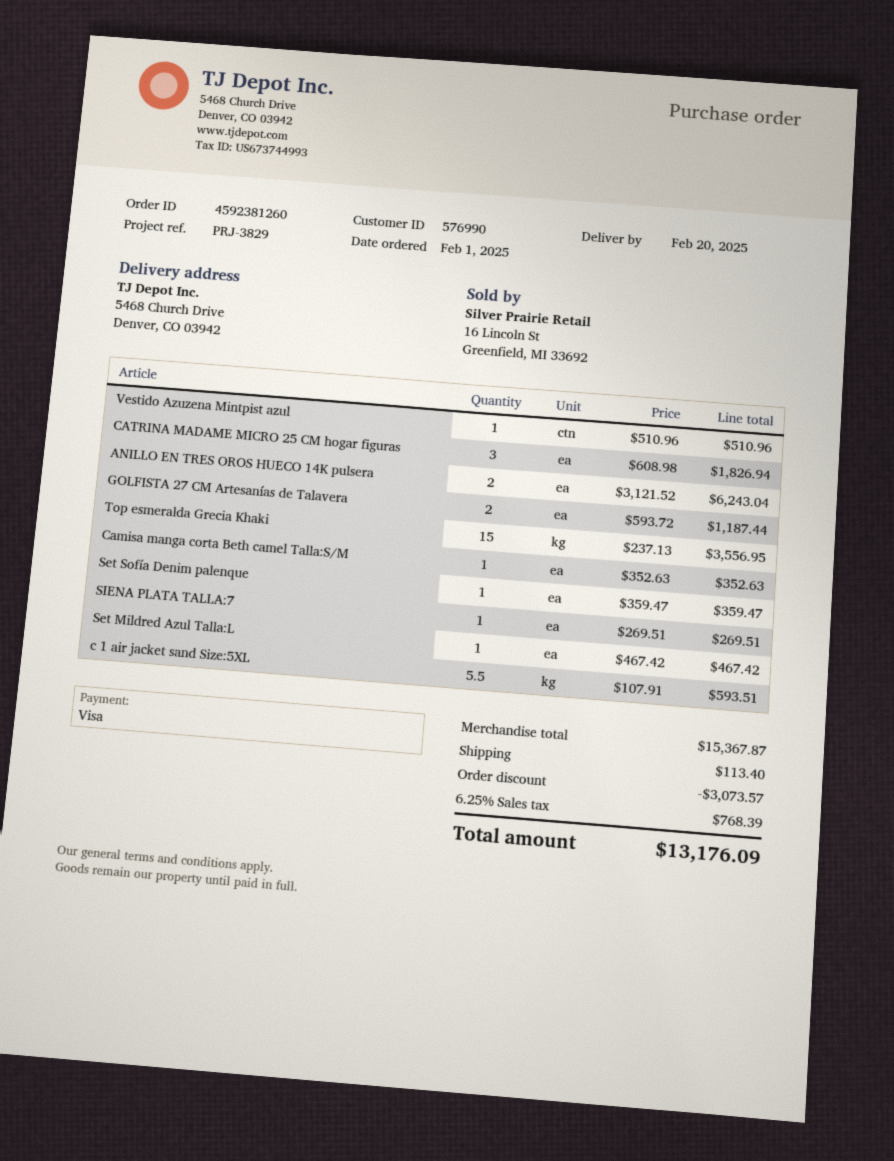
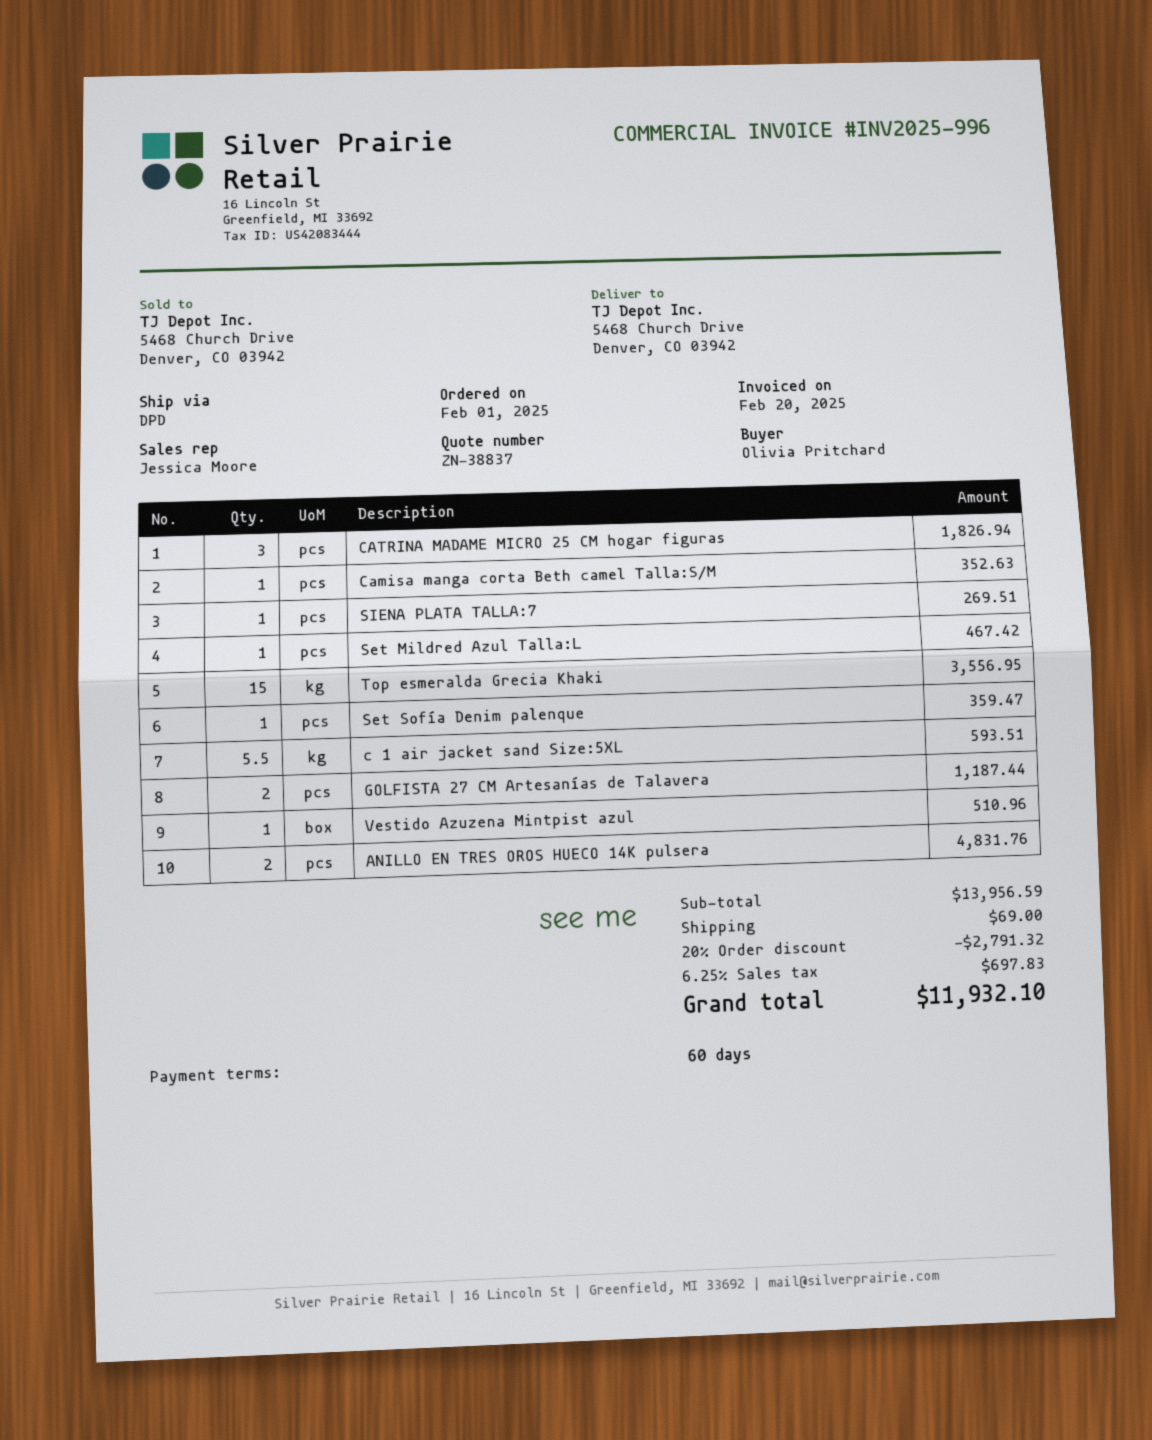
ANILLO EN TRES OROS HUECO 14K pulsera: 2 for 6243.04 -> 2 for 4831.76
subtotal: 15367.87 -> 13956.59
discount: 3073.57 -> 2791.32
shipping: 113.40 -> 69.00
tax: 6.25% = 768.39 -> 6.25% = 697.83
total: 13176.09 -> 11932.10

